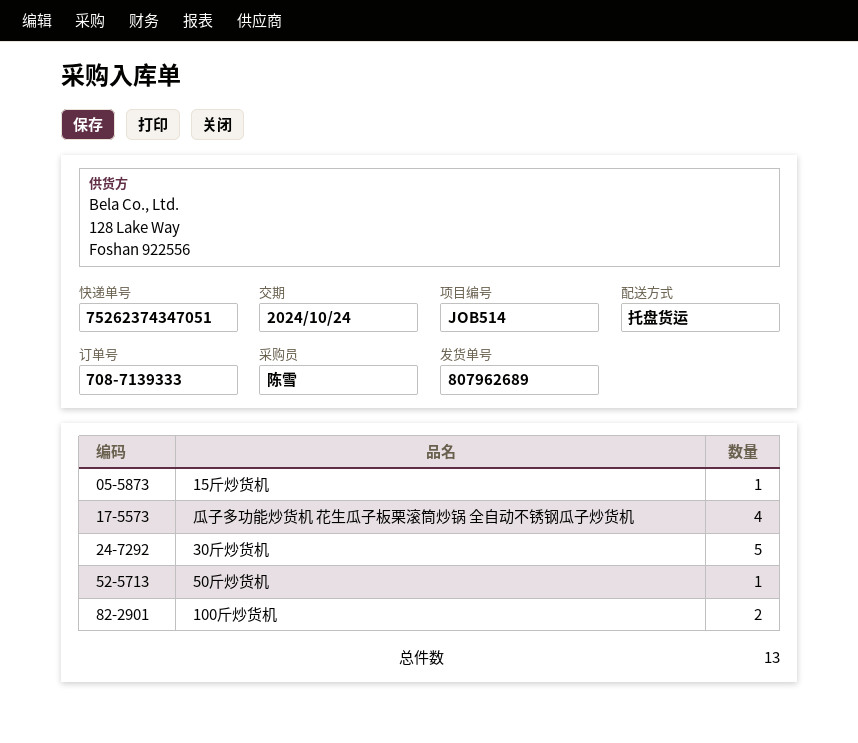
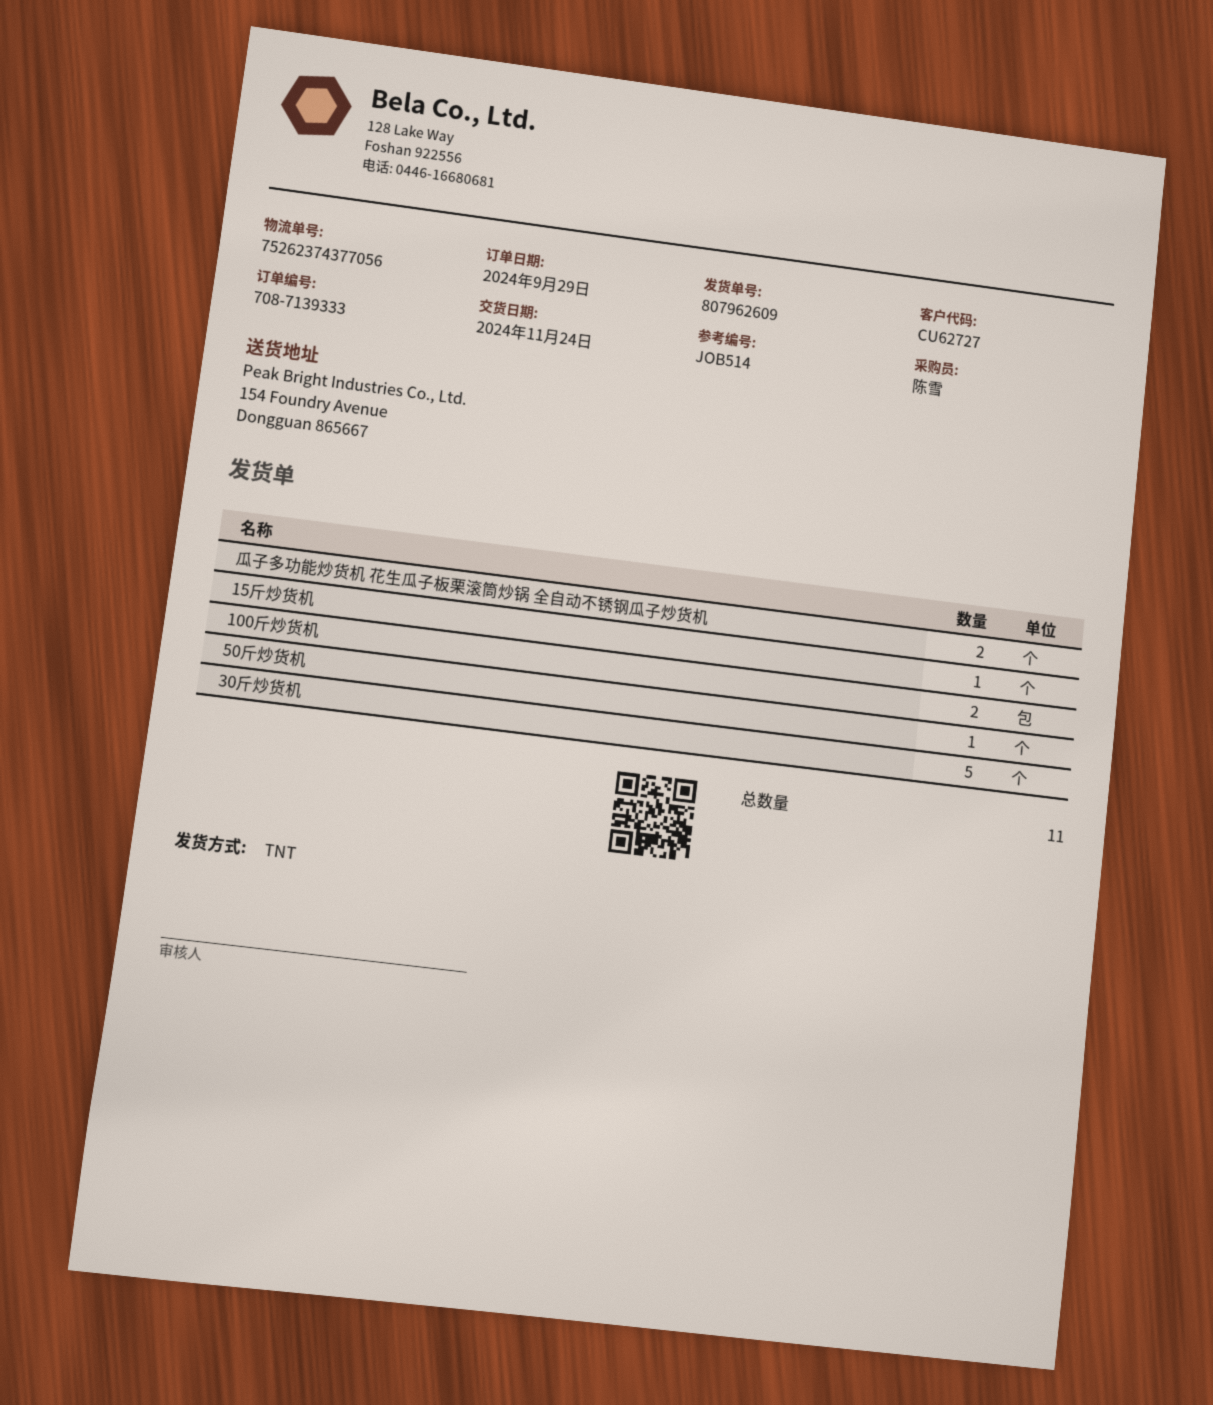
delivery note number: 807962689 -> 807962609
delivery date: 2024-10-24 -> 2024-11-24
shipping method: pallet freight -> TNT
tracking number: 75262374347051 -> 75262374377056
瓜子多功能炒货机 花生瓜子板栗滚筒炒锅 全自动不锈钢瓜子炒货机: 4 -> 2
total quantity: 13 -> 11

